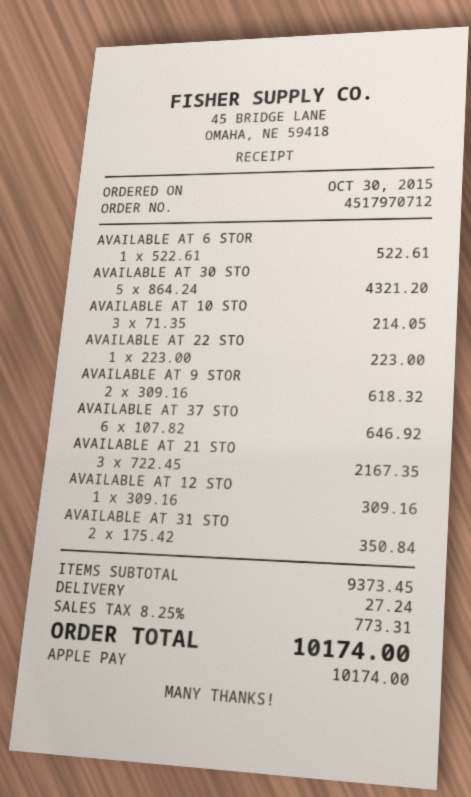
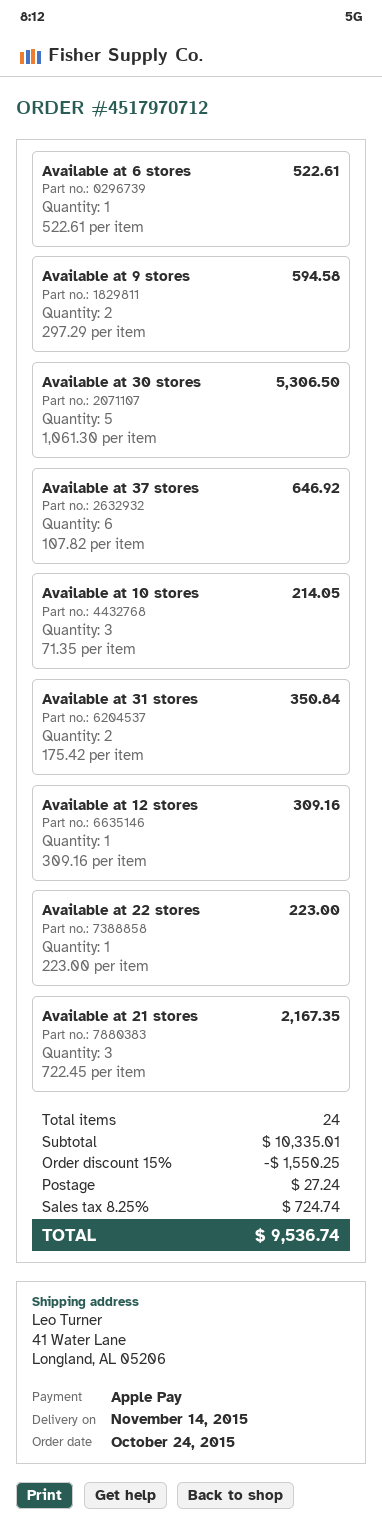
order date: 2015-10-30 -> 2015-10-24
AVAILABLE AT 30 STO: 5 x 864.24 = 4321.20 -> 5 x 1061.30 = 5306.50
AVAILABLE AT 9 STOR: 2 x 309.16 = 618.32 -> 2 x 297.29 = 594.58
subtotal: 9373.45 -> 10335.01
discount: none -> 15% = 1550.25
tax: 8.25% = 773.31 -> 8.25% = 724.74
total: 10174.00 -> 9536.74

